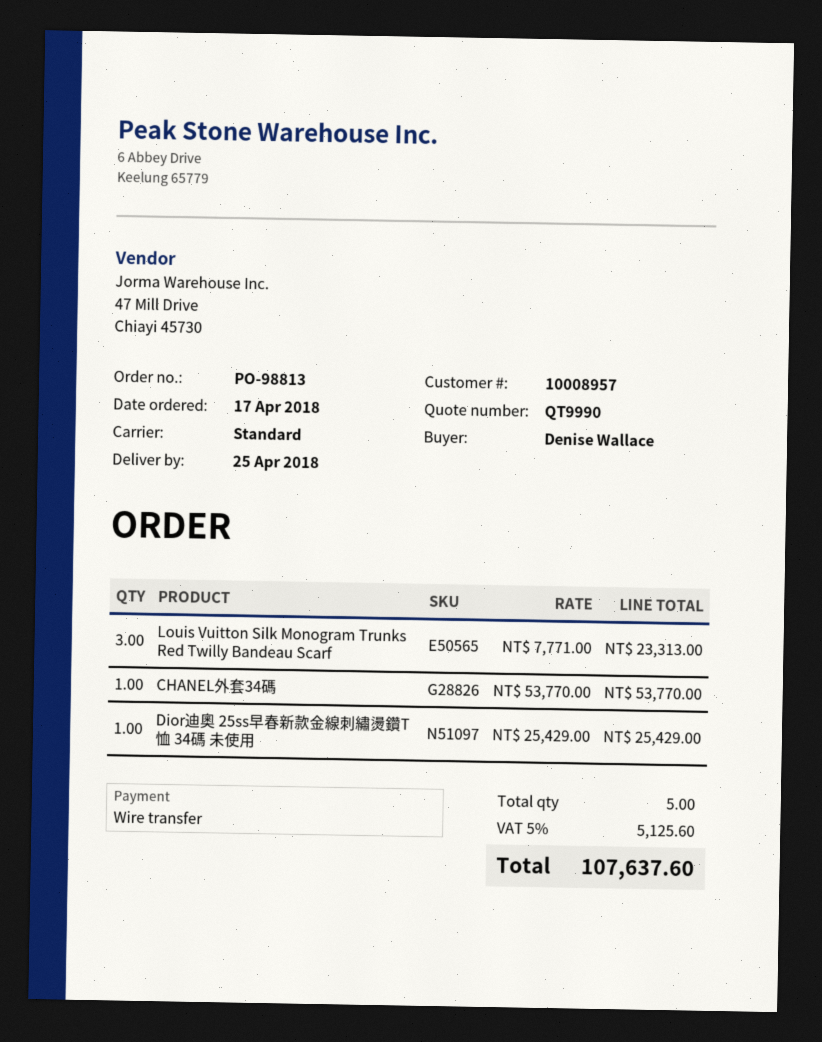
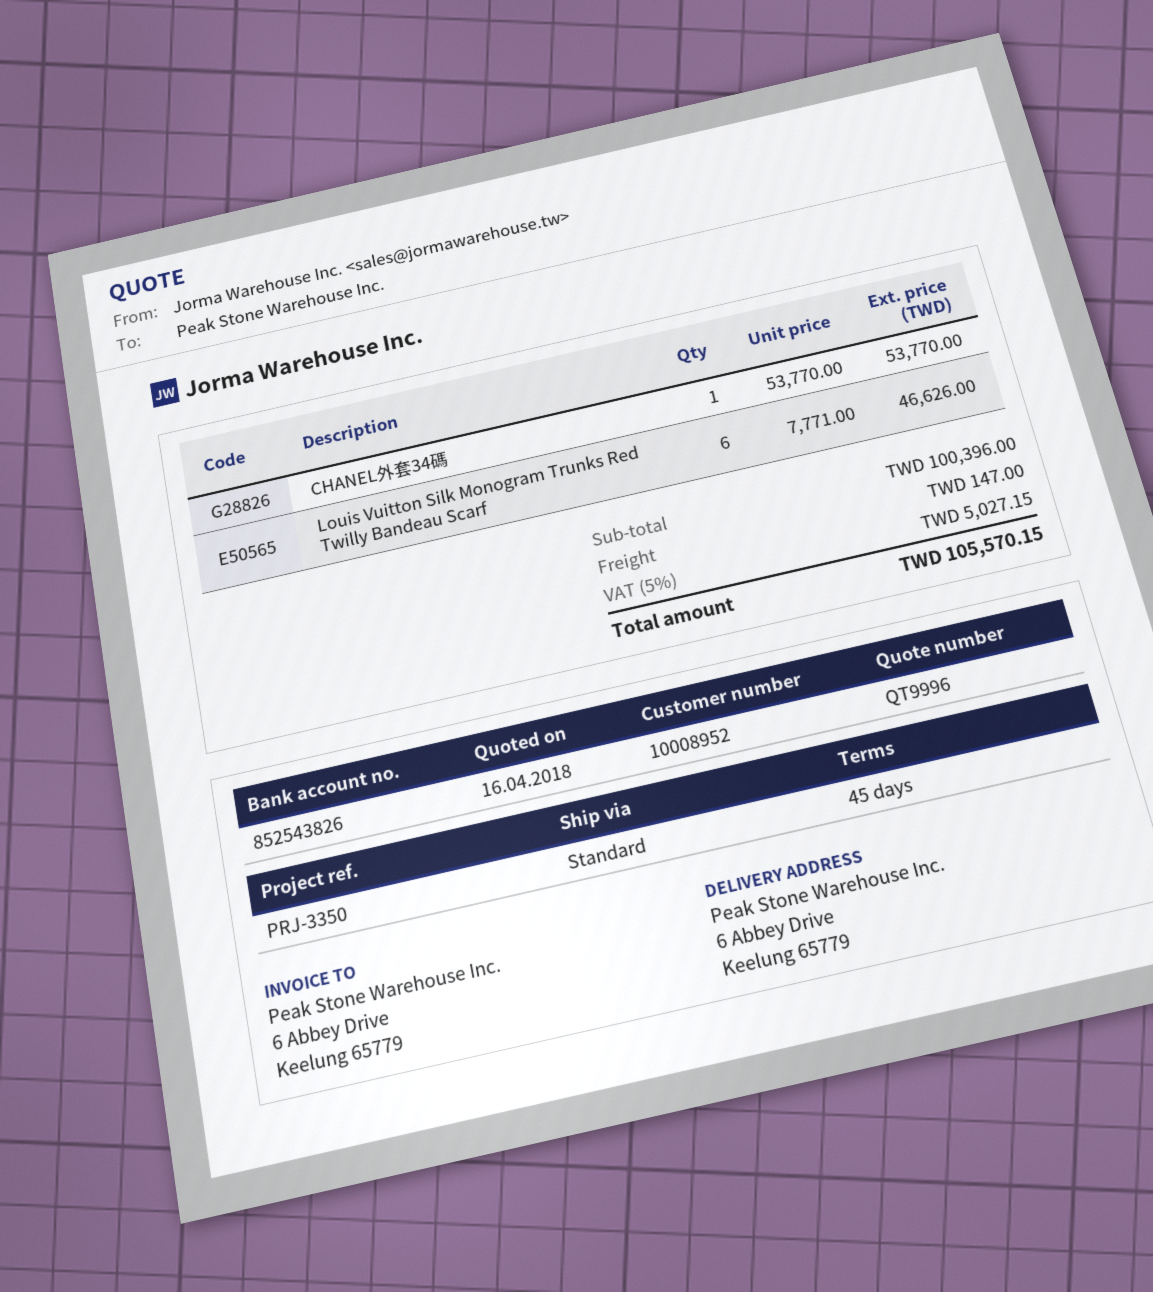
quote number: QT9990 -> QT9996
customer number: 10008957 -> 10008952
Louis Vuitton Silk Monogram Trunks Red Twilly Bandeau Scarf: 3 x 7771.00 = 23313.00 -> 6 x 7771.00 = 46626.00
Dior迪奧 25ss早春新款金線刺繡燙鑽T恤 34碼 未使用: 1 x 25429.00 = 25429.00 -> none
shipping: none -> 147.00
tax: 5% = 5125.60 -> 5% = 5027.15
total: 107637.60 -> 105570.15

